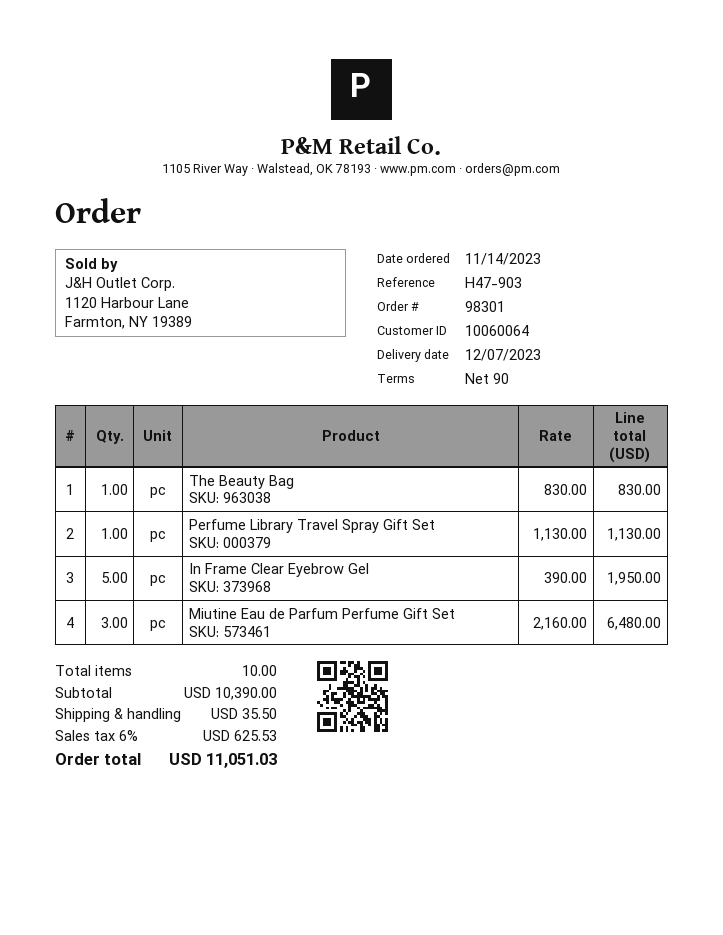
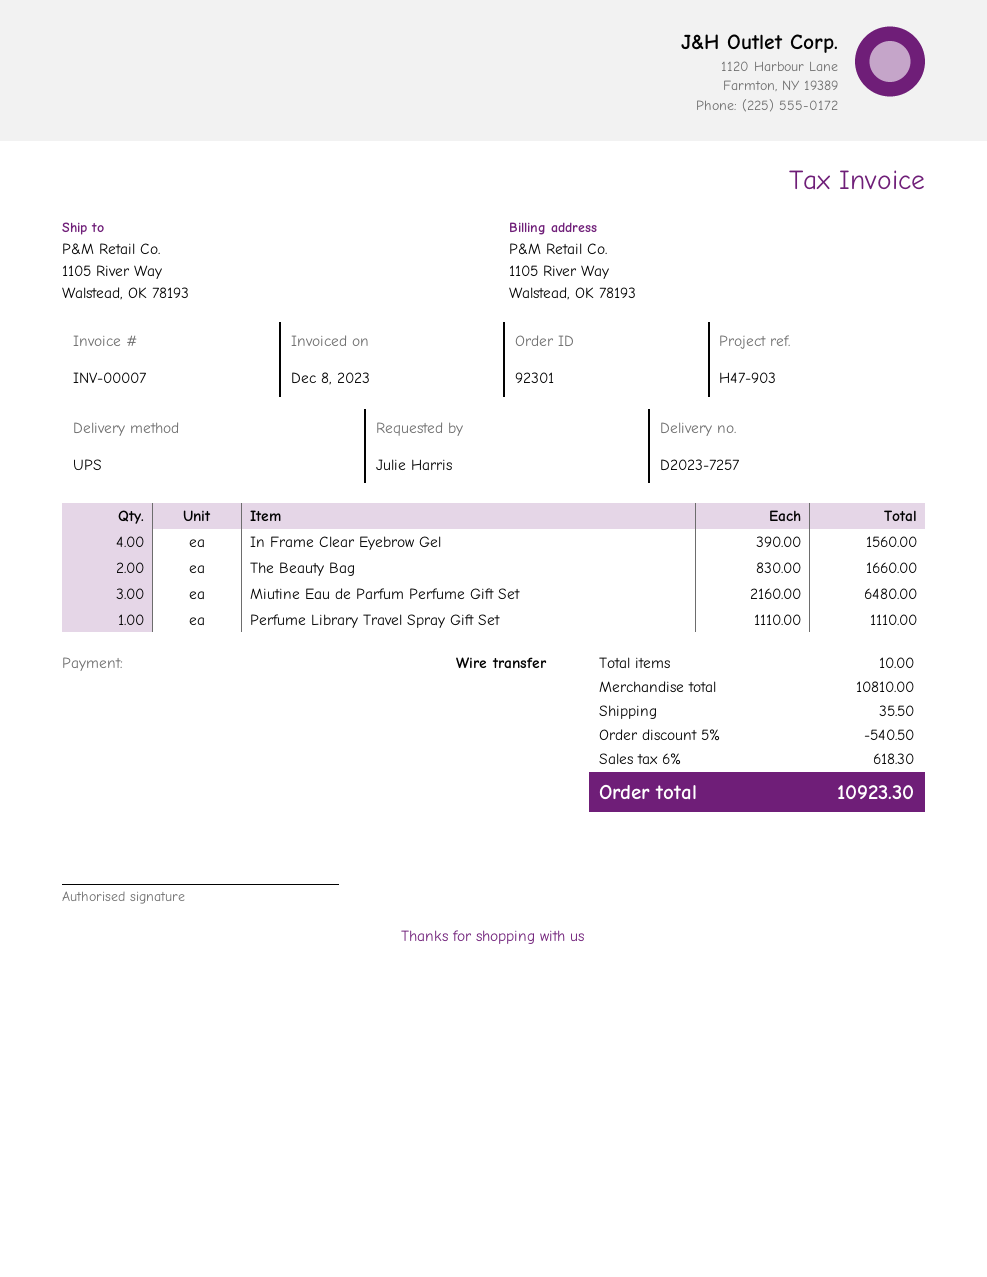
order number: 98301 -> 92301
The Beauty Bag: 1 x 830.00 = 830.00 -> 2 x 830.00 = 1660.00
Perfume Library Travel Spray Gift Set: 1 x 1130.00 = 1130.00 -> 1 x 1110.00 = 1110.00
In Frame Clear Eyebrow Gel: 5 x 390.00 = 1950.00 -> 4 x 390.00 = 1560.00
subtotal: 10390.00 -> 10810.00
discount: none -> 5% = 540.50
tax: 6% = 625.53 -> 6% = 618.30
total: 11051.03 -> 10923.30

